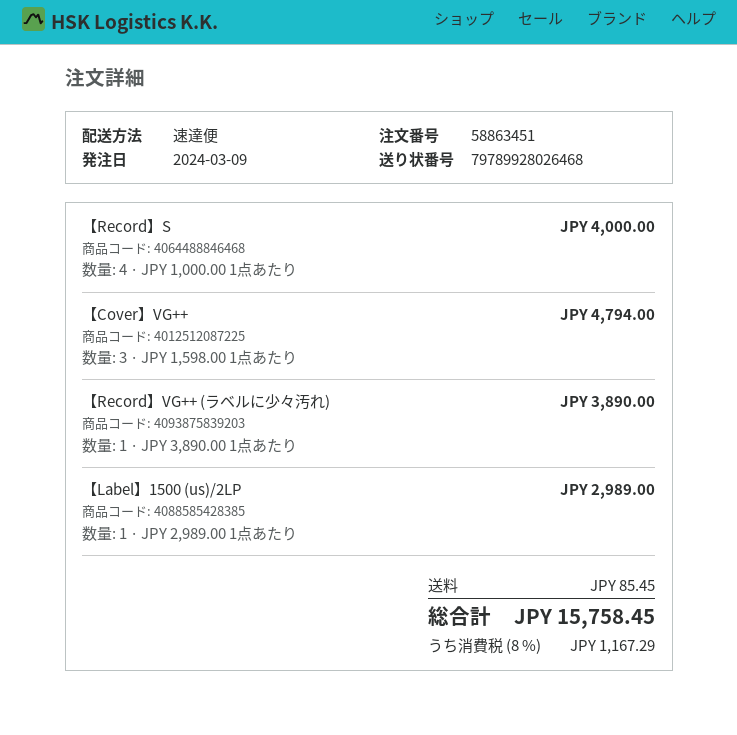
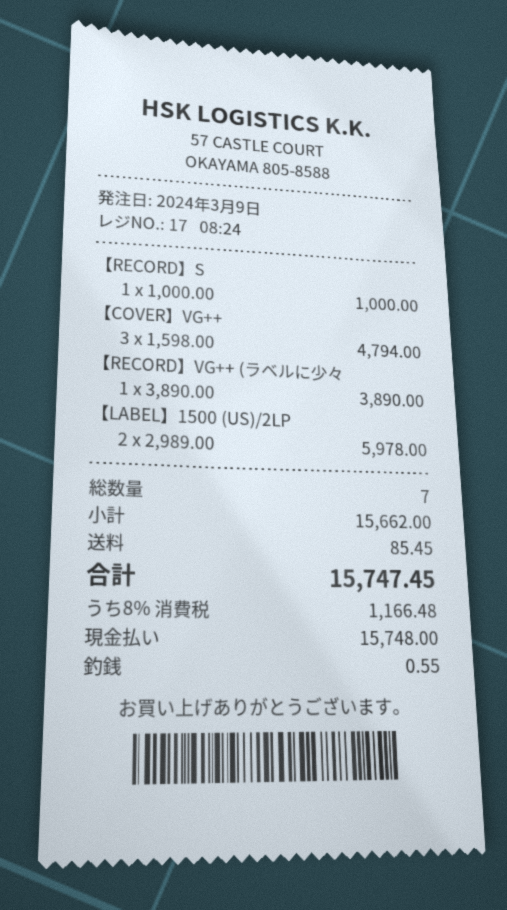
【Record】S: 4 x 1000.00 = 4000.00 -> 1 x 1000.00 = 1000.00
【Label】1500 (us)/2LP: 1 x 2989.00 = 2989.00 -> 2 x 2989.00 = 5978.00
tax: 8% = 1167.29 -> 8% = 1166.48
total: 15758.45 -> 15747.45

